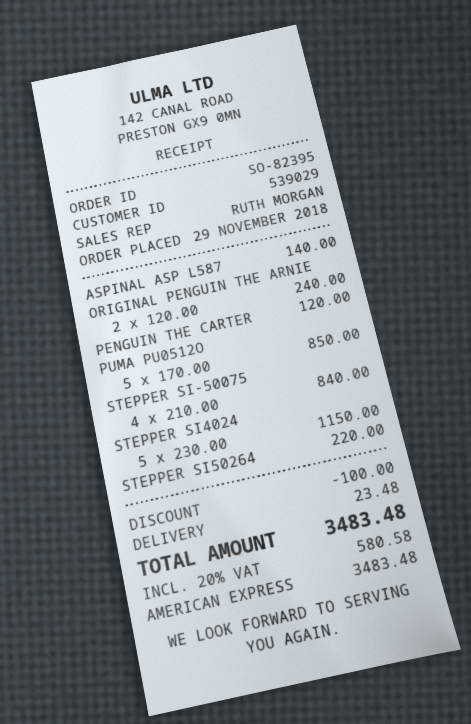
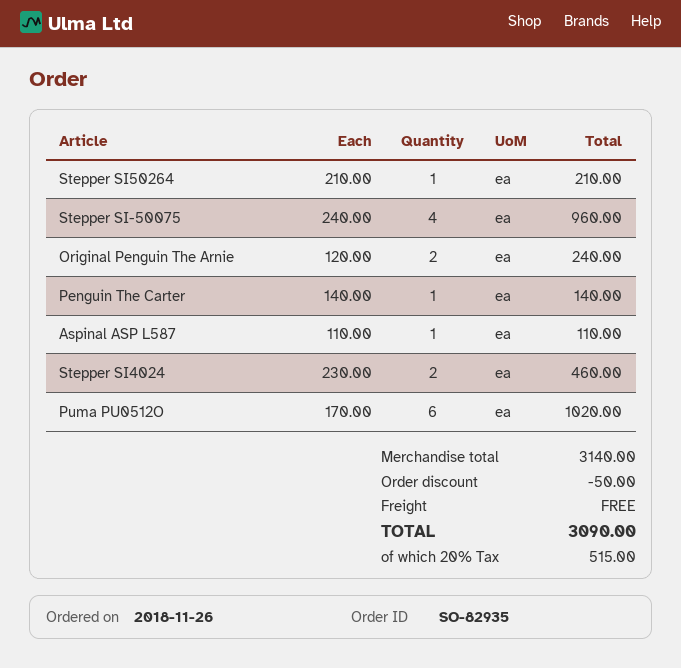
order number: SO-82395 -> SO-82935
order date: 2018-11-29 -> 2018-11-26
ASPINAL ASP L587: 1 x 140.00 = 140.00 -> 1 x 110.00 = 110.00
PENGUIN THE CARTER: 1 x 120.00 = 120.00 -> 1 x 140.00 = 140.00
PUMA PU0512O: 5 x 170.00 = 850.00 -> 6 x 170.00 = 1020.00
STEPPER SI-50075: 4 x 210.00 = 840.00 -> 4 x 240.00 = 960.00
STEPPER SI4024: 5 x 230.00 = 1150.00 -> 2 x 230.00 = 460.00
STEPPER SI50264: 1 x 220.00 = 220.00 -> 1 x 210.00 = 210.00
discount: 100.00 -> 50.00
shipping: 23.48 -> 0.00
tax: 20% = 580.58 -> 20% = 515.00
total: 3483.48 -> 3090.00

